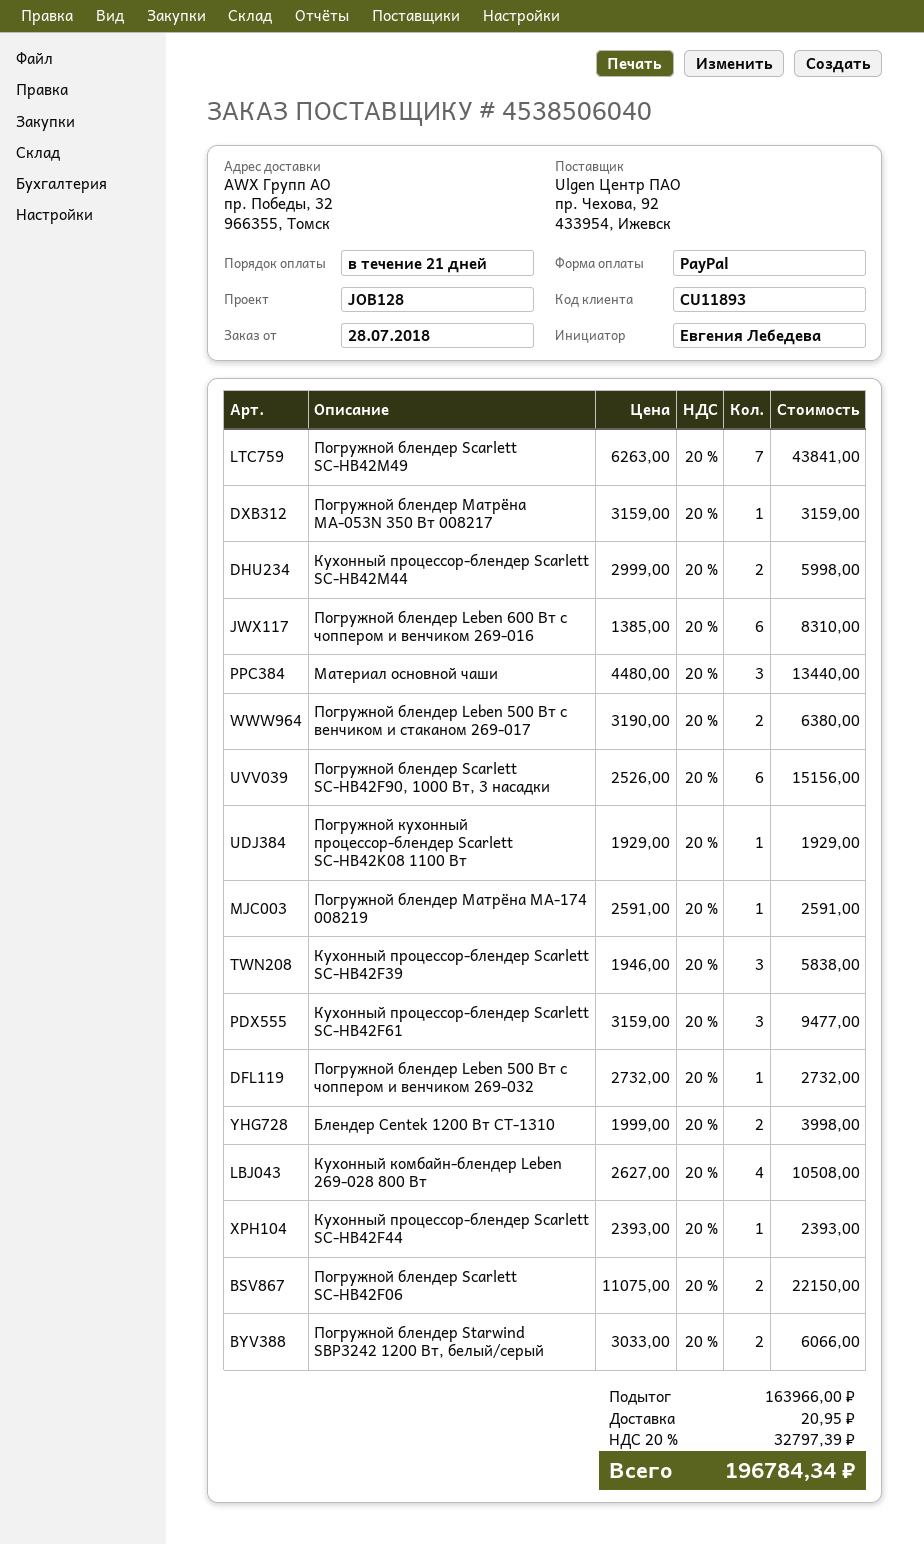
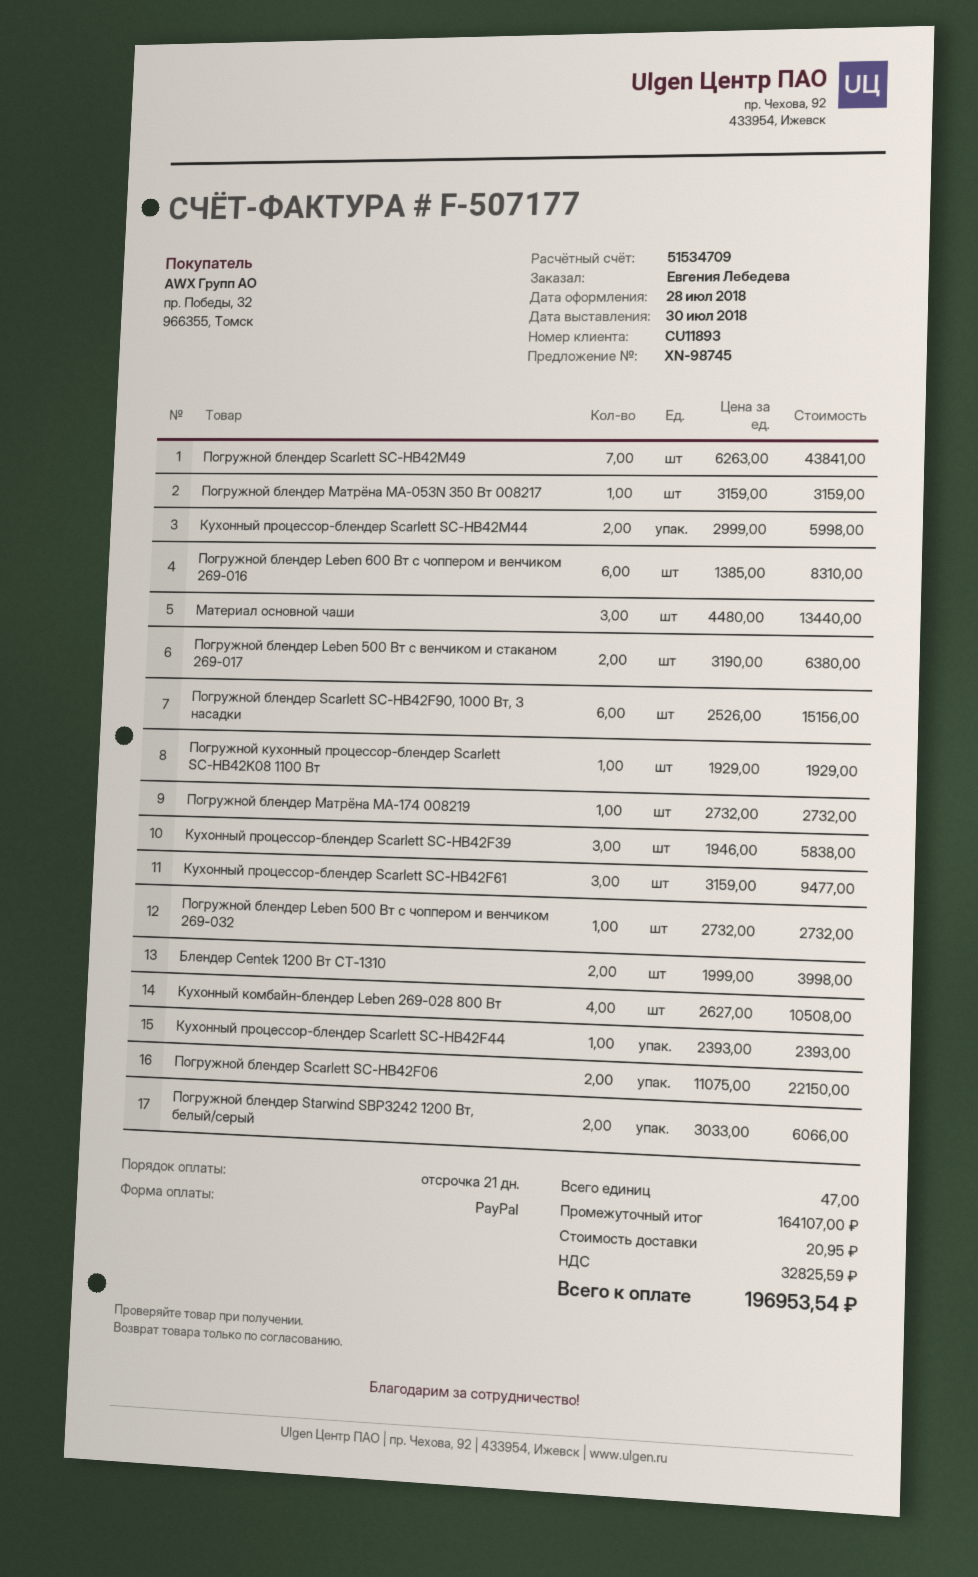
Погружной блендер Матрёна МА-174 008219: 1 x 2591.00 = 2591.00 -> 1 x 2732.00 = 2732.00
subtotal: 163966.00 -> 164107.00
tax: 32797.39 -> 32825.59
total: 196784.34 -> 196953.54

